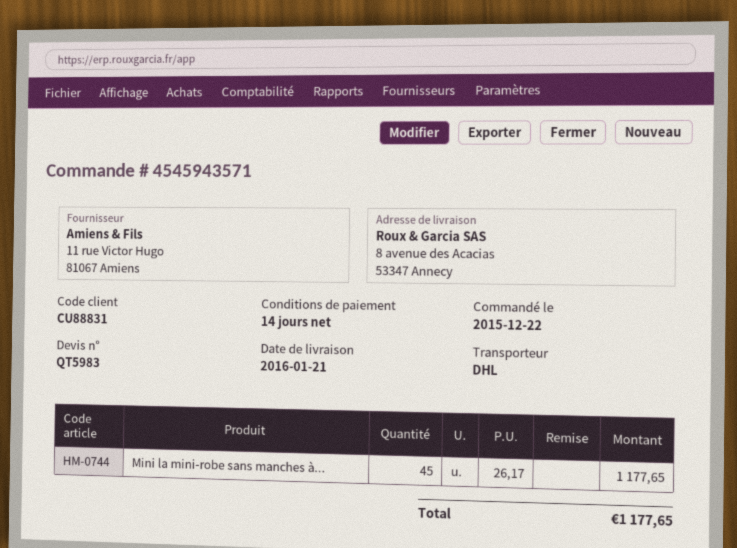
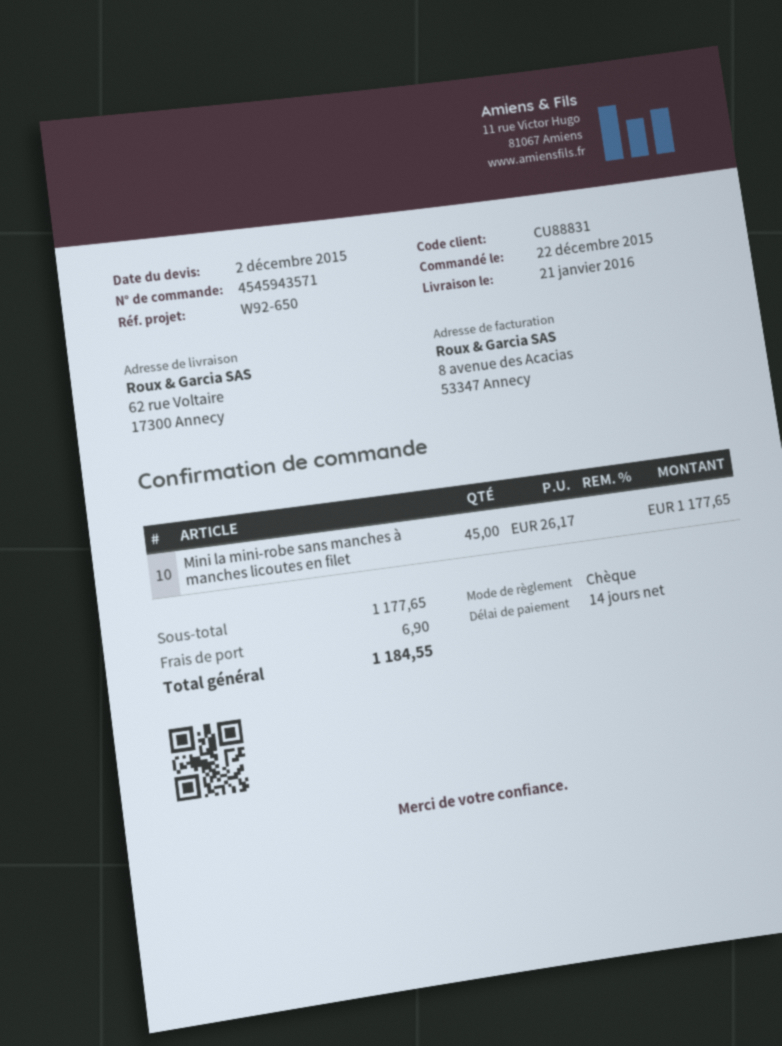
ship to: 8 avenue des Acacias, 53347 Annecy -> 62 rue Voltaire, 17300 Annecy
shipping: none -> 6.90
total: 1177.65 -> 1184.55

